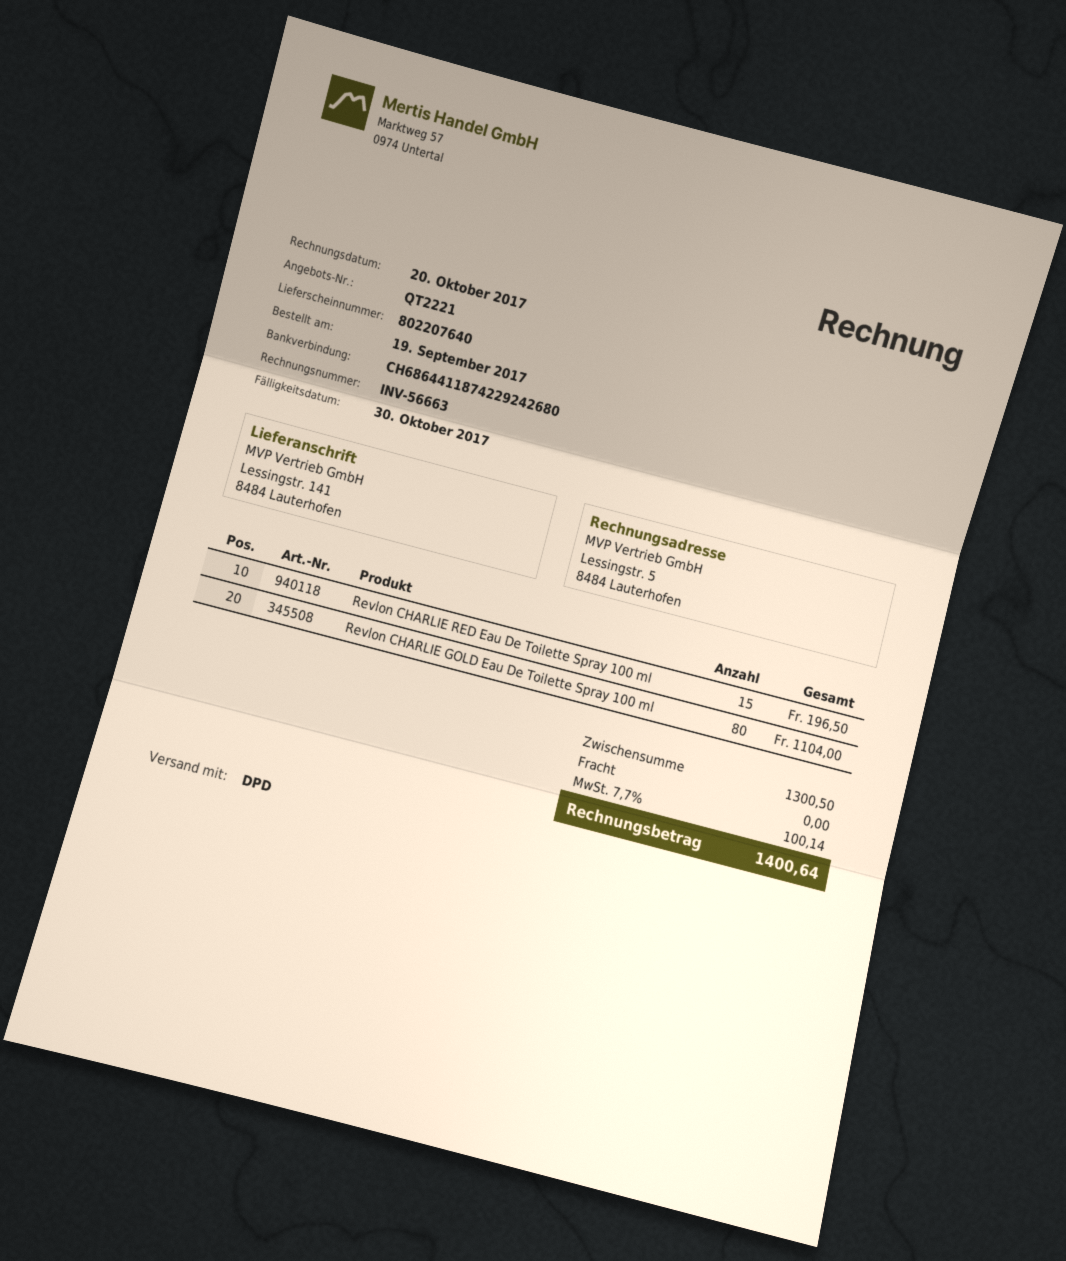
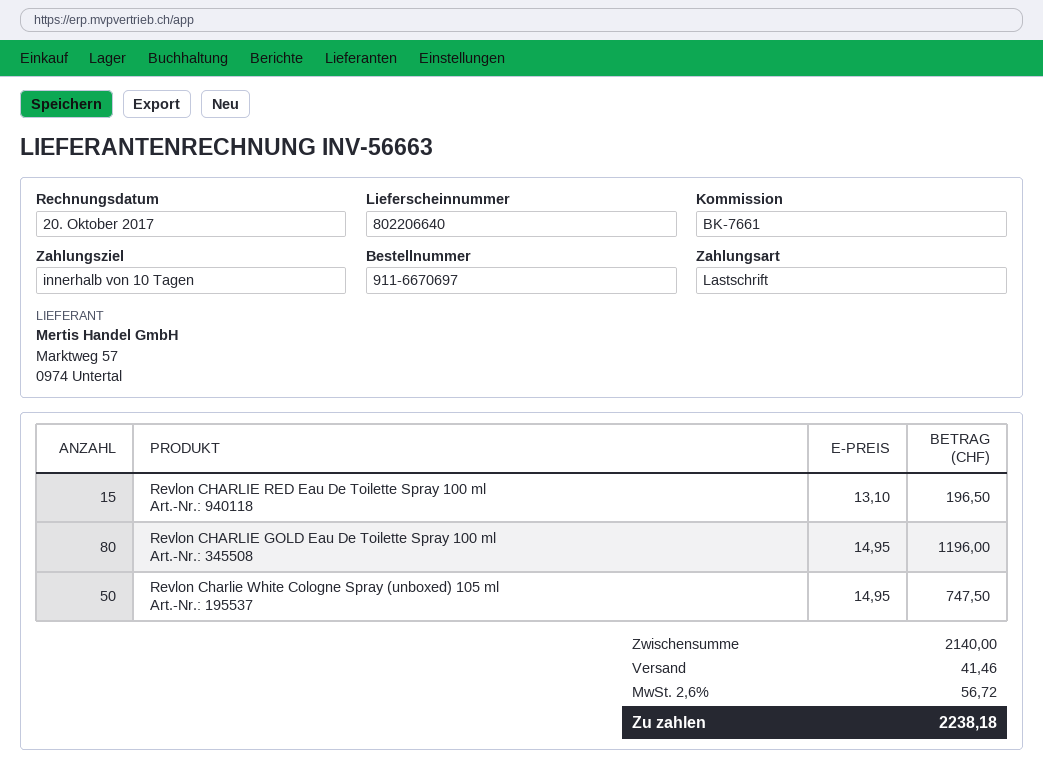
delivery note number: 802207640 -> 802206640
Revlon CHARLIE GOLD Eau De Toilette Spray 100 ml: 80 for 1104.00 -> 80 for 1196.00
Revlon Charlie White Cologne Spray (unboxed) 105 ml: none -> 50 for 747.50
subtotal: 1300.50 -> 2140.00
shipping: 0.00 -> 41.46
tax: 7.7% = 100.14 -> 2.6% = 56.72
total: 1400.64 -> 2238.18

